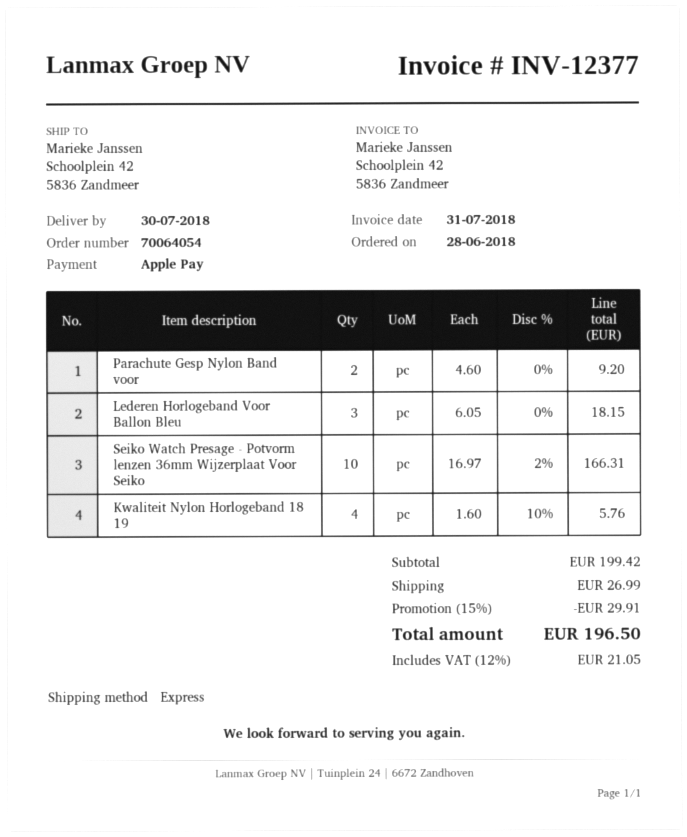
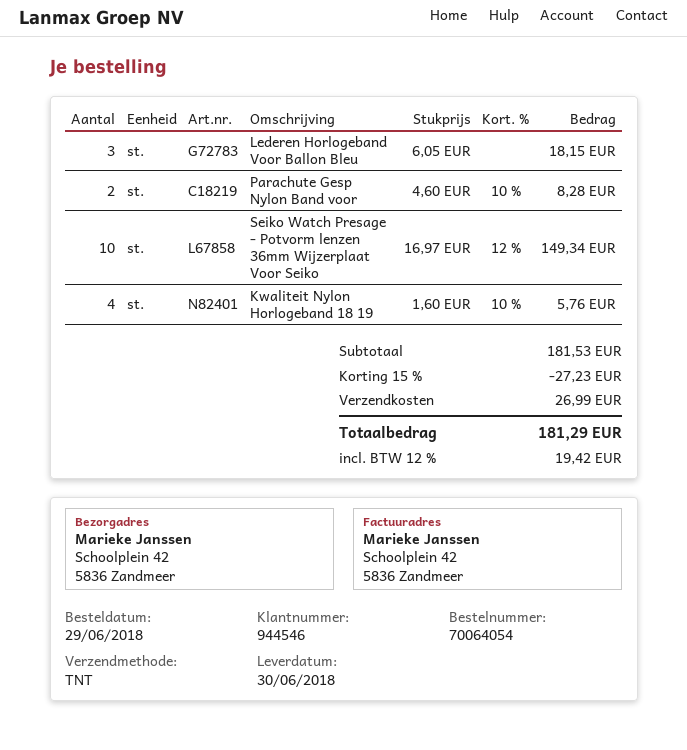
order date: 2018-06-28 -> 2018-06-29
delivery date: 2018-07-30 -> 2018-06-30
shipping method: express -> TNT
Parachute Gesp Nylon Band voor: 2 x 4.60 = 9.20 -> 2 x 4.60 - 10% = 8.28
Seiko Watch Presage - Potvorm lenzen 36mm Wijzerplaat Voor Seiko: 10 x 16.97 - 2% = 166.31 -> 10 x 16.97 - 12% = 149.34
subtotal: 199.42 -> 181.53
discount: 15% = 29.91 -> 15% = 27.23
tax: 12% = 21.05 -> 12% = 19.42
total: 196.50 -> 181.29

